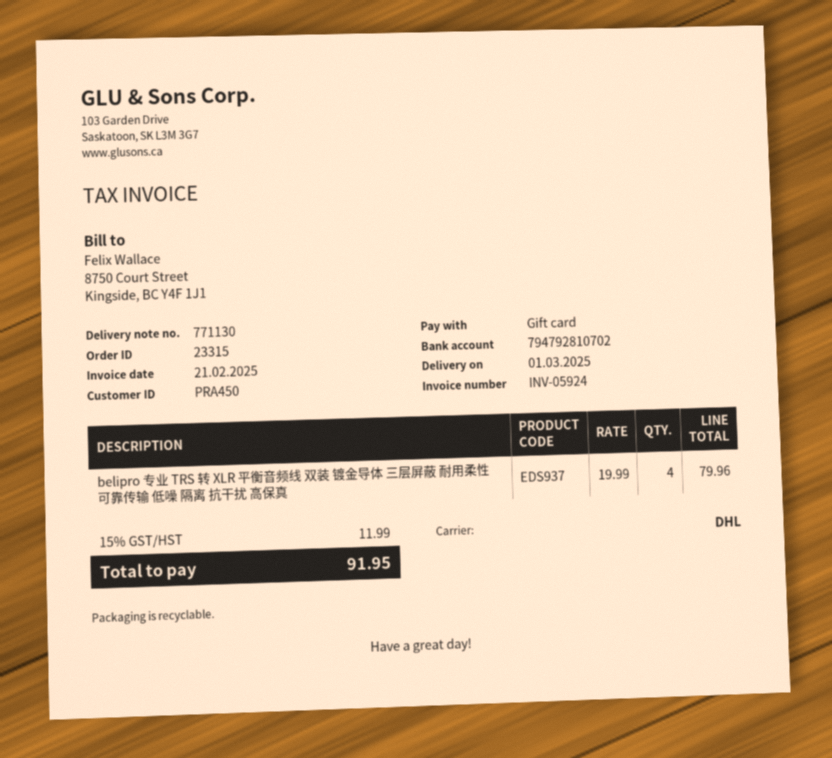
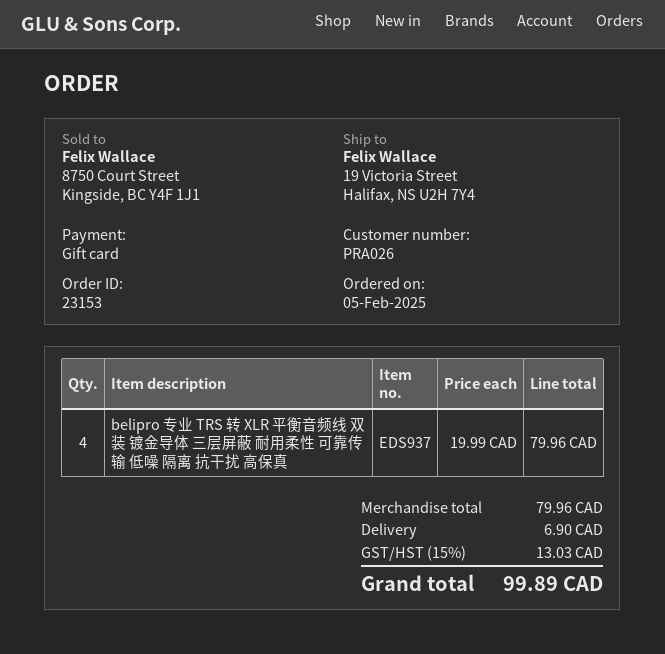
order number: 23315 -> 23153
customer number: PRA450 -> PRA026
shipping: none -> 6.90
tax: 15% = 11.99 -> 15% = 13.03
total: 91.95 -> 99.89

